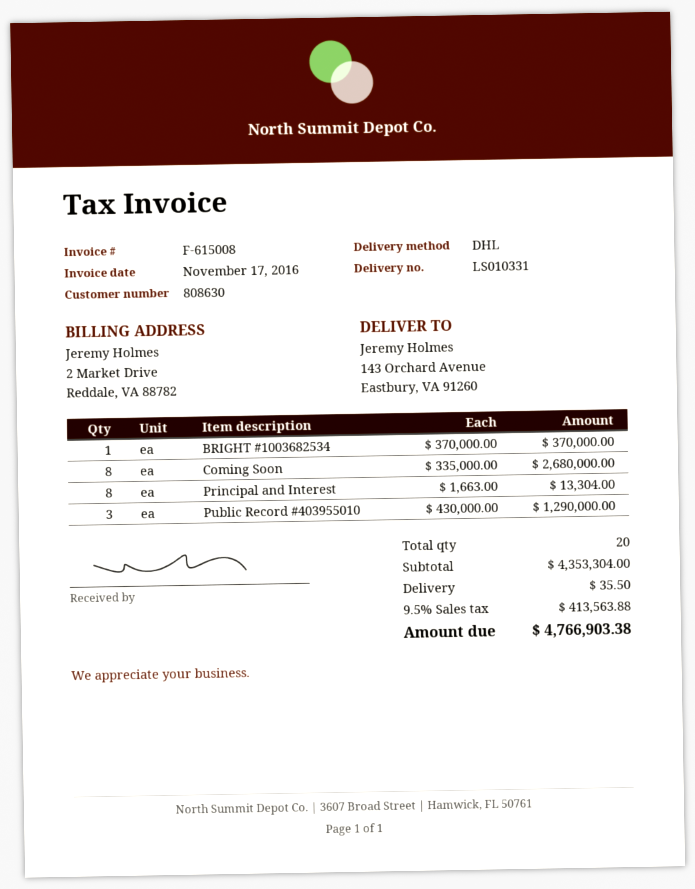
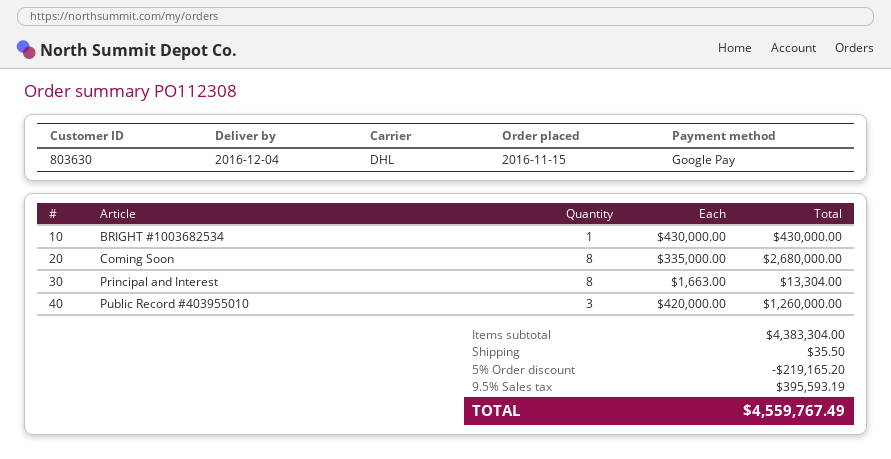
customer number: 808630 -> 803630
BRIGHT #1003682534: 1 x 370000.00 = 370000.00 -> 1 x 430000.00 = 430000.00
Public Record #403955010: 3 x 430000.00 = 1290000.00 -> 3 x 420000.00 = 1260000.00
subtotal: 4353304.00 -> 4383304.00
discount: none -> 5% = 219165.20
tax: 9.5% = 413563.88 -> 9.5% = 395593.19
total: 4766903.38 -> 4559767.49

